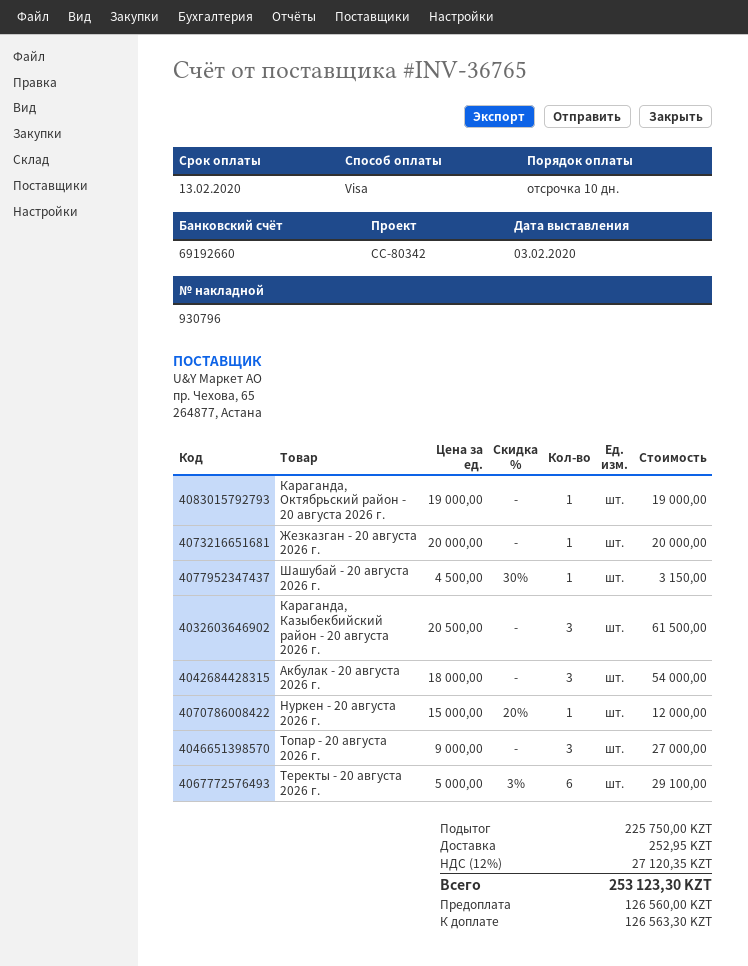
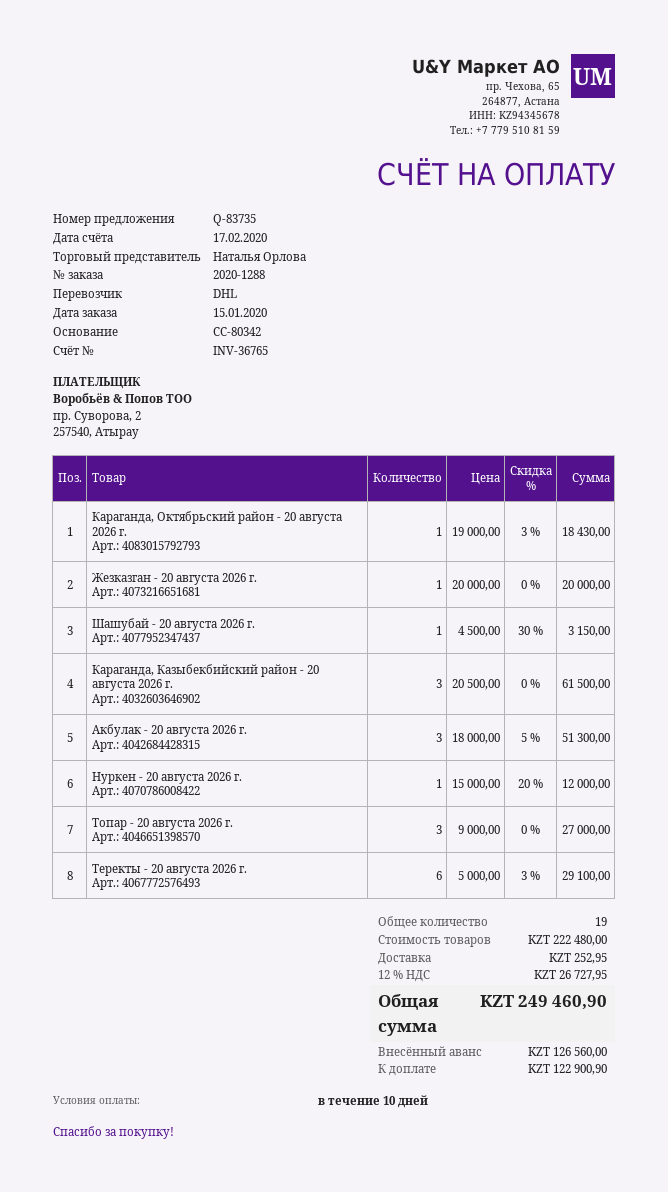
invoice date: 2020-02-03 -> 2020-02-17
Караганда, Октябрьский район - 20 августа 2026 г.: 1 x 19000.00 = 19000.00 -> 1 x 19000.00 - 3% = 18430.00
Акбулак - 20 августа 2026 г.: 3 x 18000.00 = 54000.00 -> 3 x 18000.00 - 5% = 51300.00
subtotal: 225750.00 -> 222480.00
tax: 12% = 27120.35 -> 12% = 26727.95
total: 253123.30 -> 249460.90
balance: 126563.30 -> 122900.90

